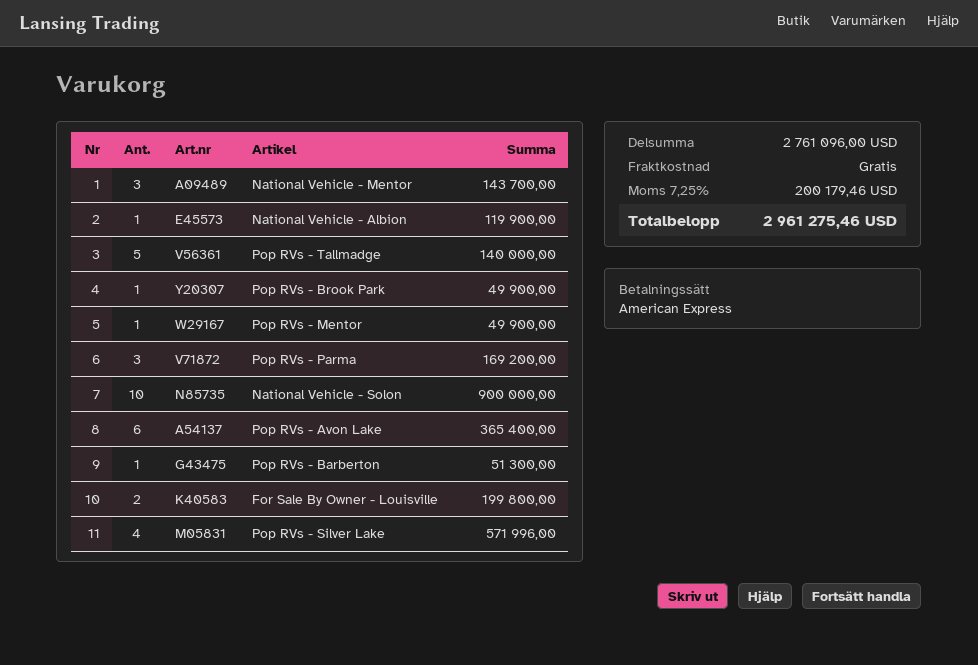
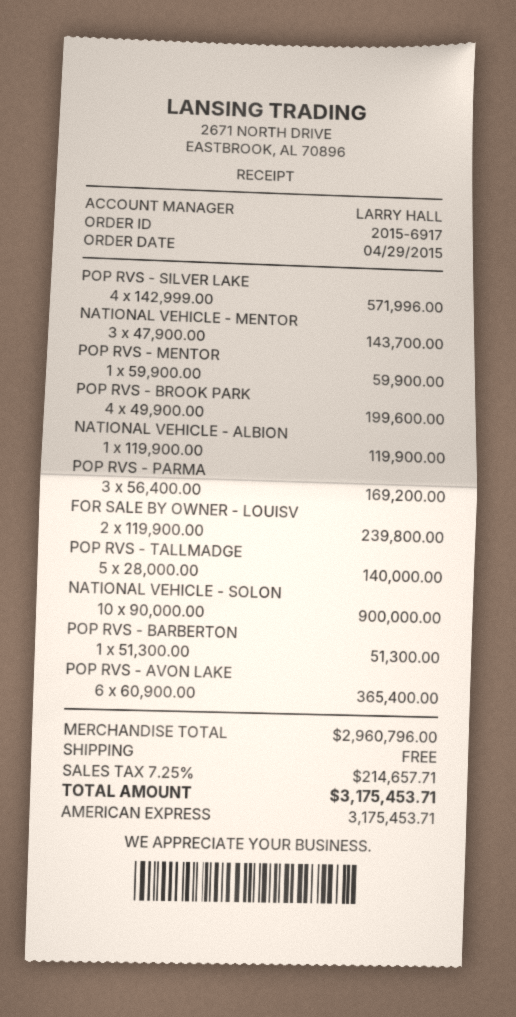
Pop RVs - Brook Park: 1 for 49900.00 -> 4 for 199600.00
Pop RVs - Mentor: 1 for 49900.00 -> 1 for 59900.00
For Sale By Owner - Louisville: 2 for 199800.00 -> 2 for 239800.00
subtotal: 2761096.00 -> 2960796.00
tax: 7.25% = 200179.46 -> 7.25% = 214657.71
total: 2961275.46 -> 3175453.71

